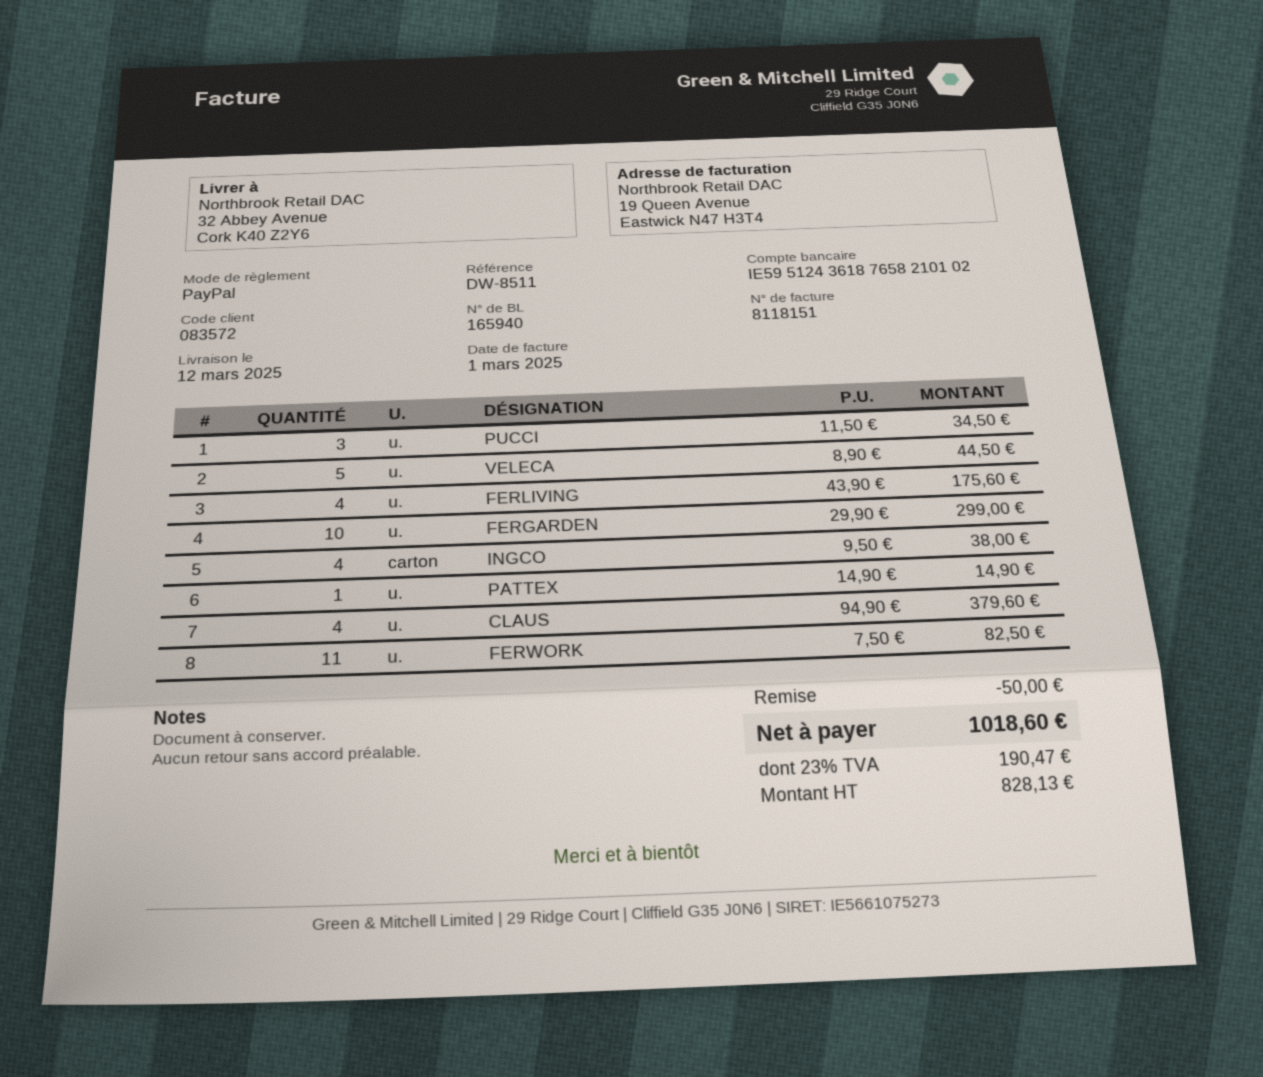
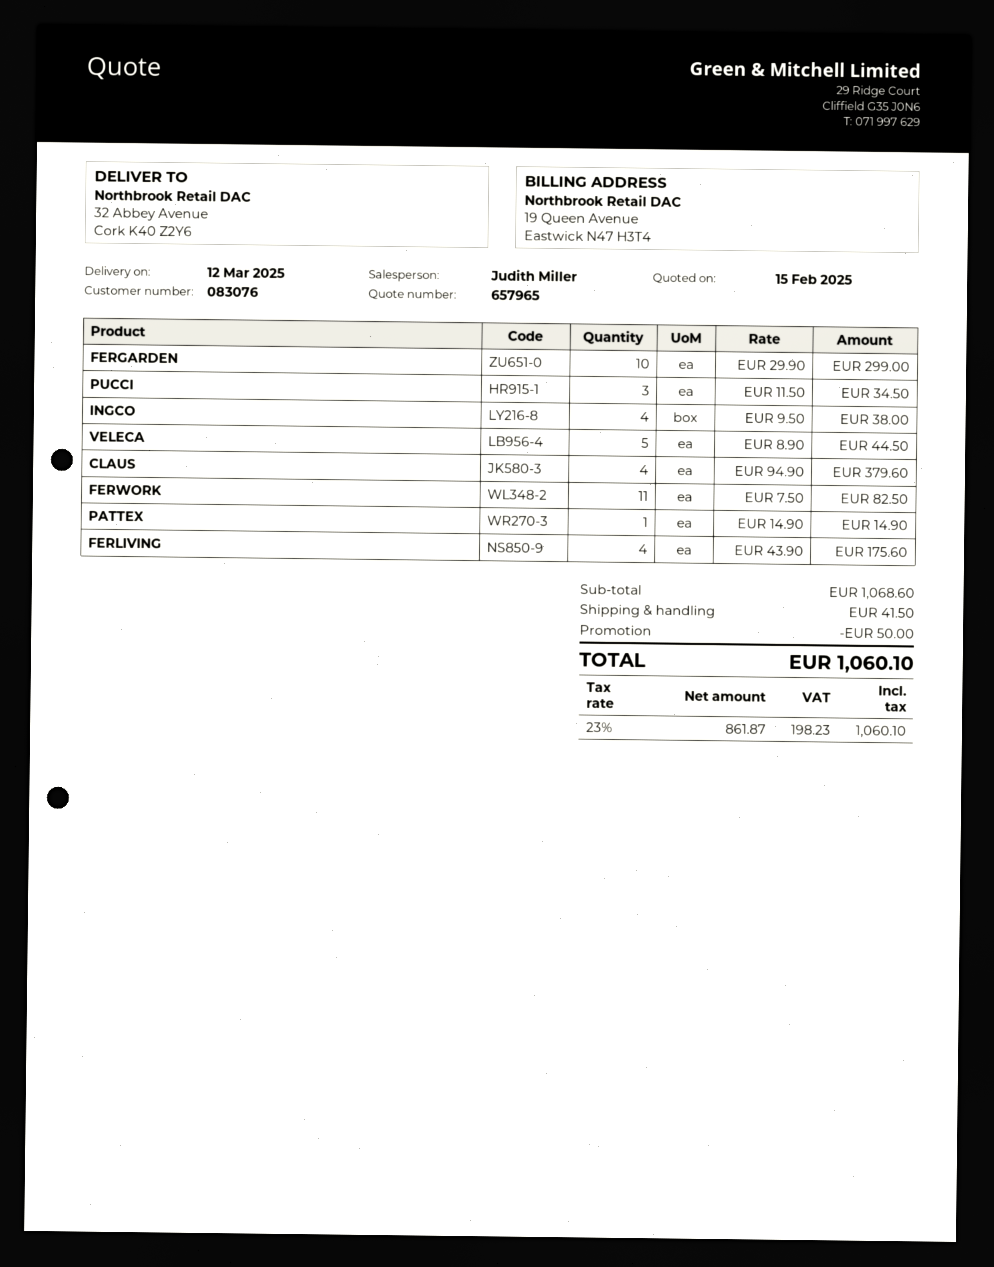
customer number: 083572 -> 083076
shipping: none -> 41.50
net: 828.13 -> 861.87
tax: 23% = 190.47 -> 23% = 198.23
total: 1018.60 -> 1060.10

